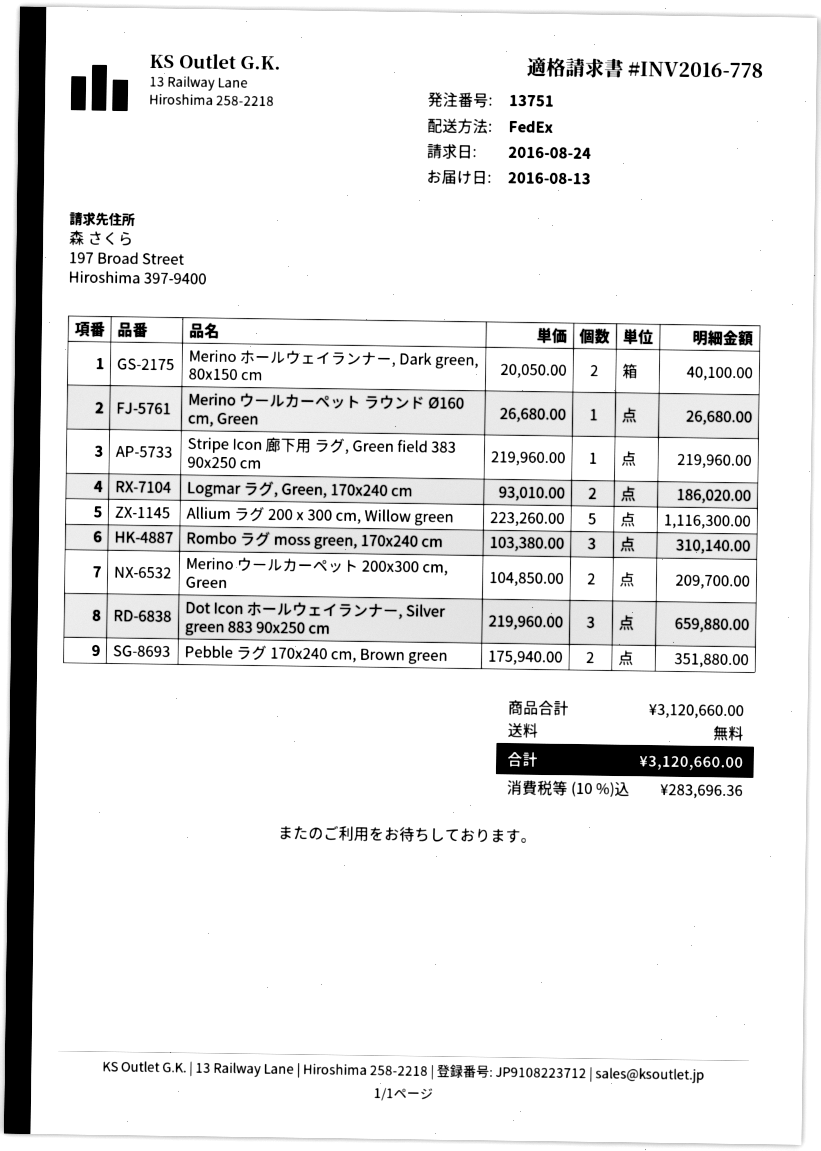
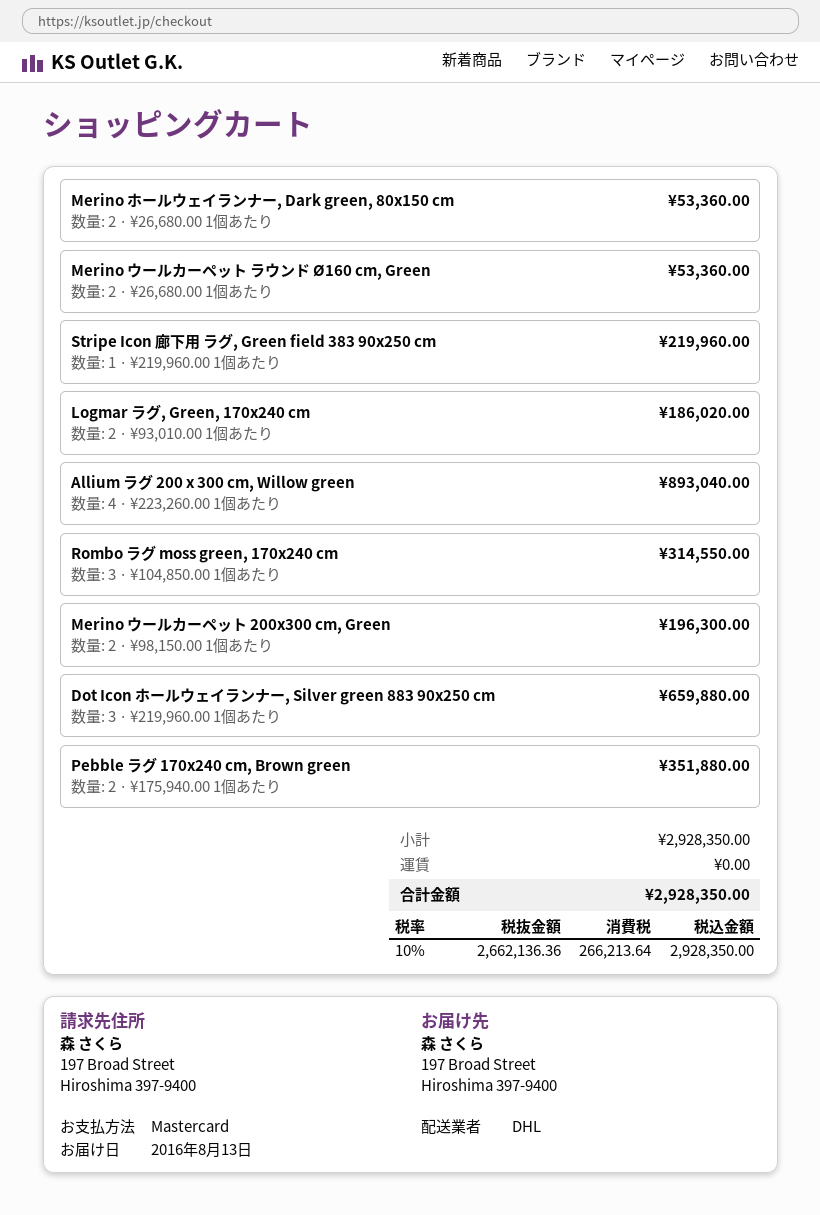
shipping method: FedEx -> DHL
Merino ホールウェイランナー, Dark green, 80x150 cm: 2 x 20050.00 = 40100.00 -> 2 x 26680.00 = 53360.00
Merino ウールカーペット ラウンド Ø160 cm, Green: 1 x 26680.00 = 26680.00 -> 2 x 26680.00 = 53360.00
Allium ラグ 200 x 300 cm, Willow green: 5 x 223260.00 = 1116300.00 -> 4 x 223260.00 = 893040.00
Rombo ラグ moss green, 170x240 cm: 3 x 103380.00 = 310140.00 -> 3 x 104850.00 = 314550.00
Merino ウールカーペット 200x300 cm, Green: 2 x 104850.00 = 209700.00 -> 2 x 98150.00 = 196300.00
subtotal: 3120660.00 -> 2928350.00
tax: 10% = 283696.36 -> 10% = 266213.64
total: 3120660.00 -> 2928350.00

